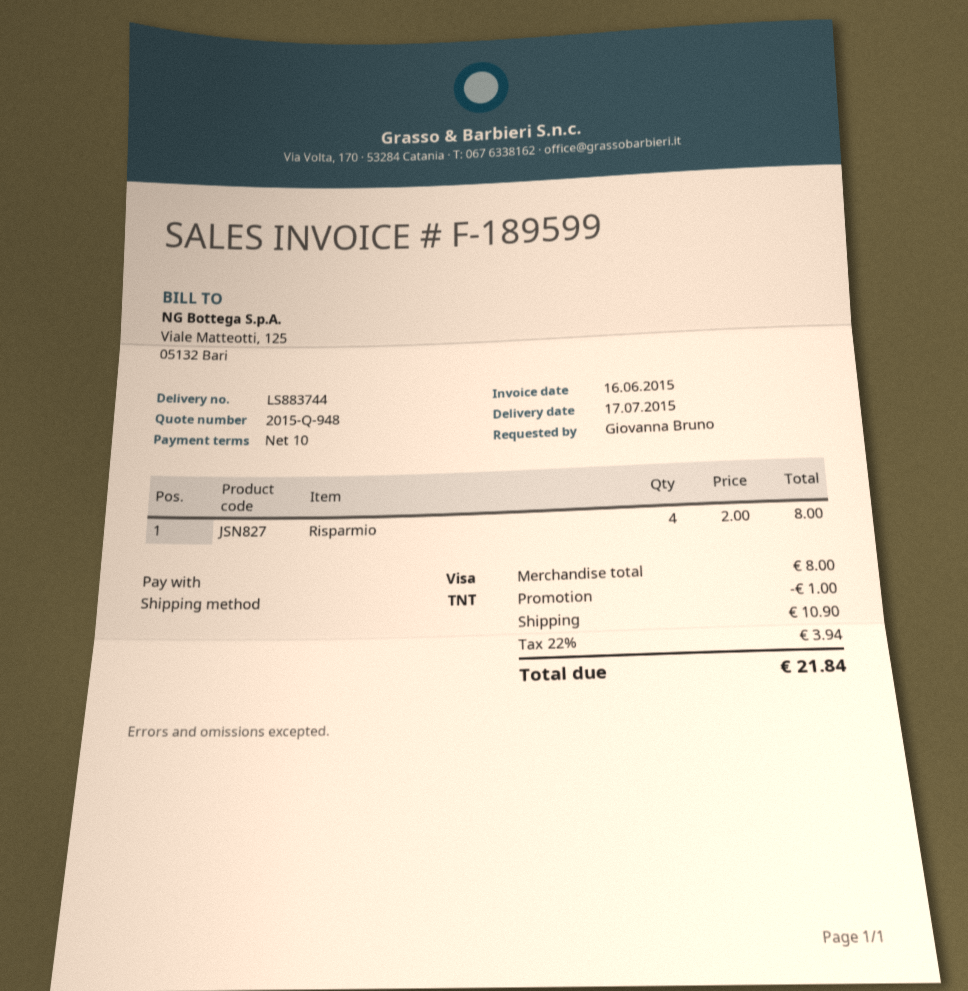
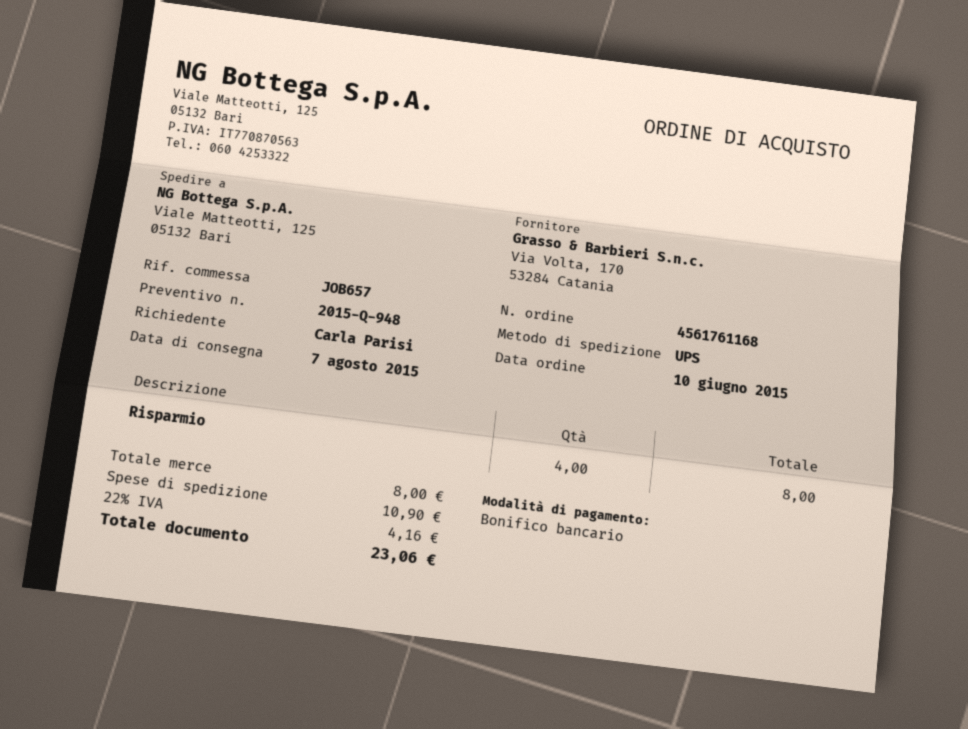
delivery date: 2015-07-17 -> 2015-08-07
ordered by: Giovanna Bruno -> Carla Parisi
payment method: Visa -> bank transfer
shipping method: TNT -> UPS
discount: 1.00 -> none
tax: 22% = 3.94 -> 22% = 4.16
total: 21.84 -> 23.06

